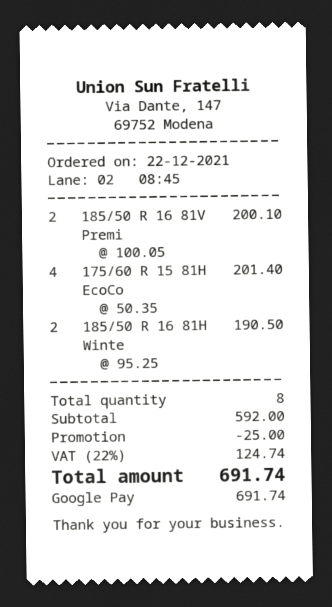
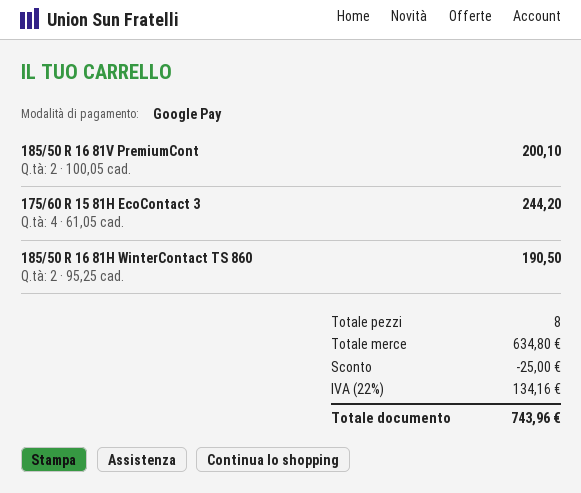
175/60 R 15 81H EcoCo: 4 x 50.35 = 201.40 -> 4 x 61.05 = 244.20
subtotal: 592.00 -> 634.80
tax: 22% = 124.74 -> 22% = 134.16
total: 691.74 -> 743.96

